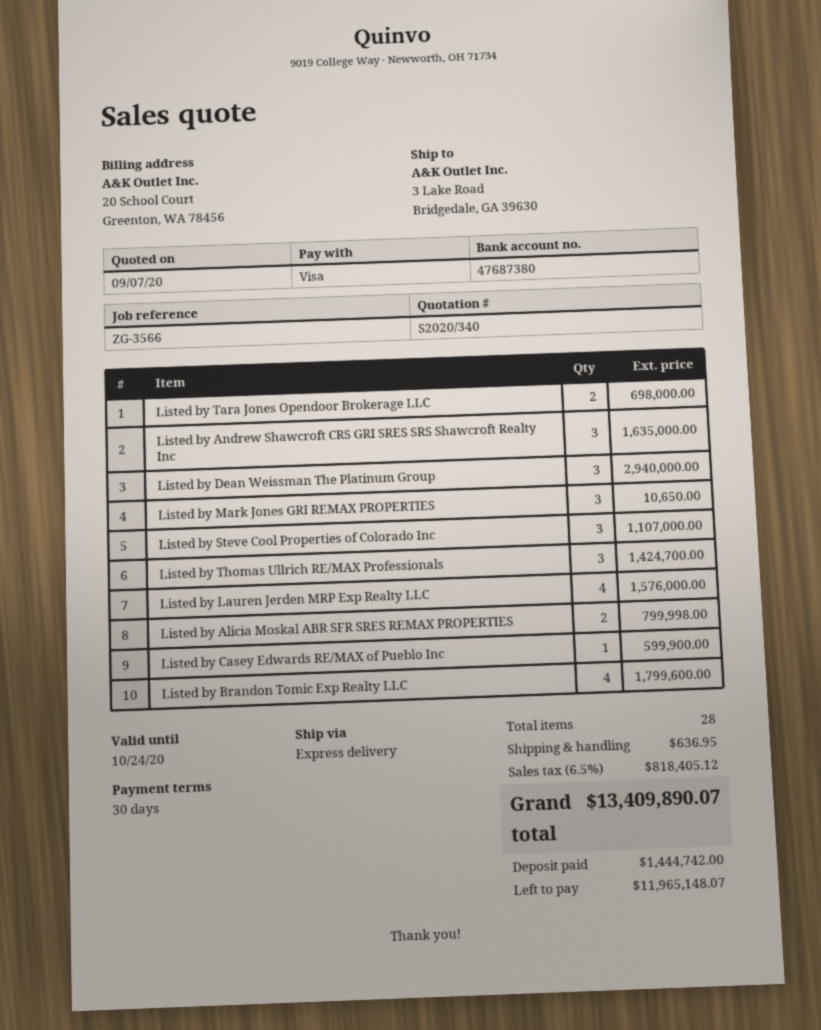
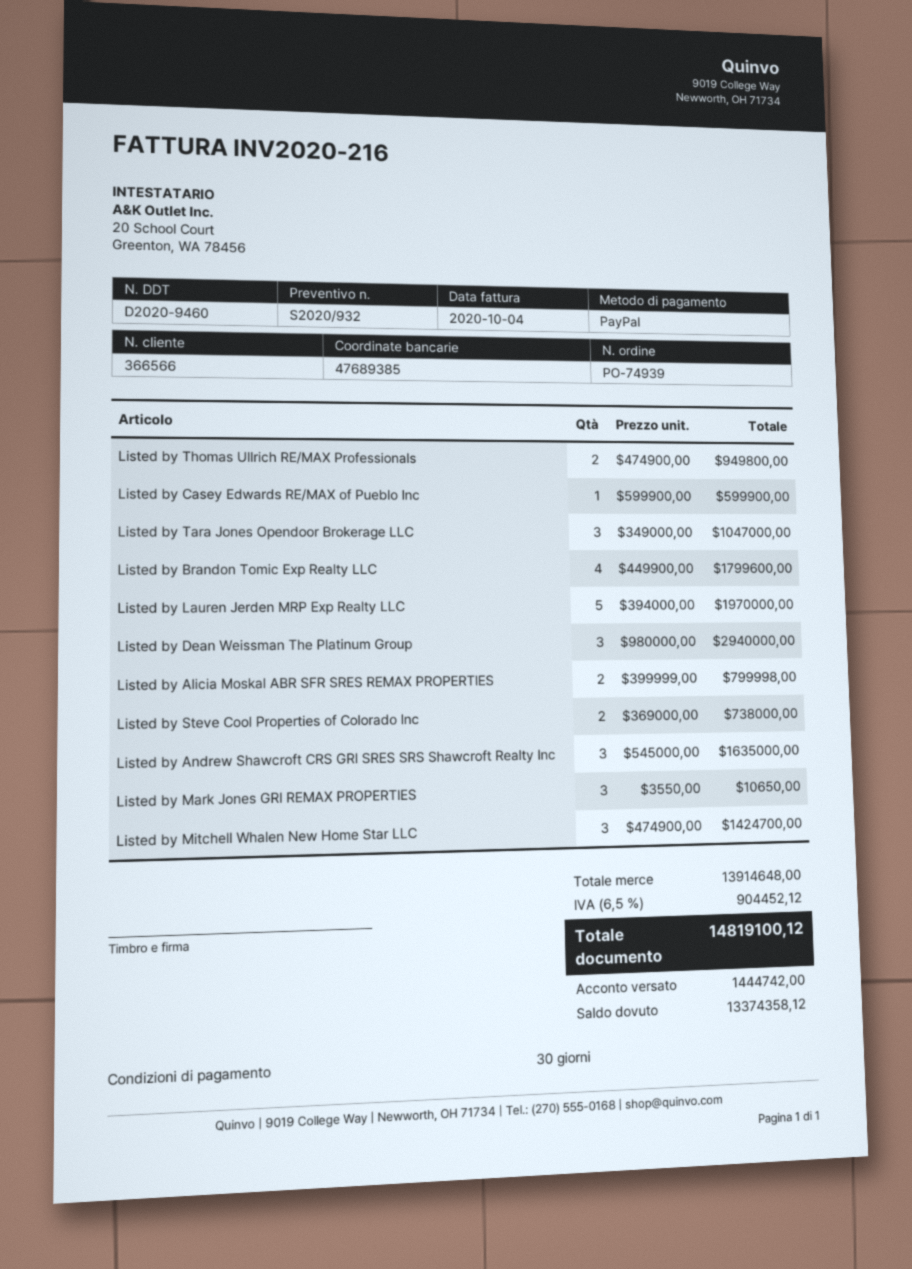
quote number: S2020/340 -> S2020/932
payment method: Visa -> PayPal
bank account: 47687380 -> 47689385
Listed by Tara Jones Opendoor Brokerage LLC: 2 for 698000.00 -> 3 for 1047000.00
Listed by Steve Cool Properties of Colorado Inc: 3 for 1107000.00 -> 2 for 738000.00
Listed by Thomas Ullrich RE/MAX Professionals: 3 for 1424700.00 -> 2 for 949800.00
Listed by Lauren Jerden MRP Exp Realty LLC: 4 for 1576000.00 -> 5 for 1970000.00
Listed by Mitchell Whalen New Home Star LLC: none -> 3 for 1424700.00
shipping: 636.95 -> none
tax: 6.5% = 818405.12 -> 6.5% = 904452.12
total: 13409890.07 -> 14819100.12
balance: 11965148.07 -> 13374358.12

